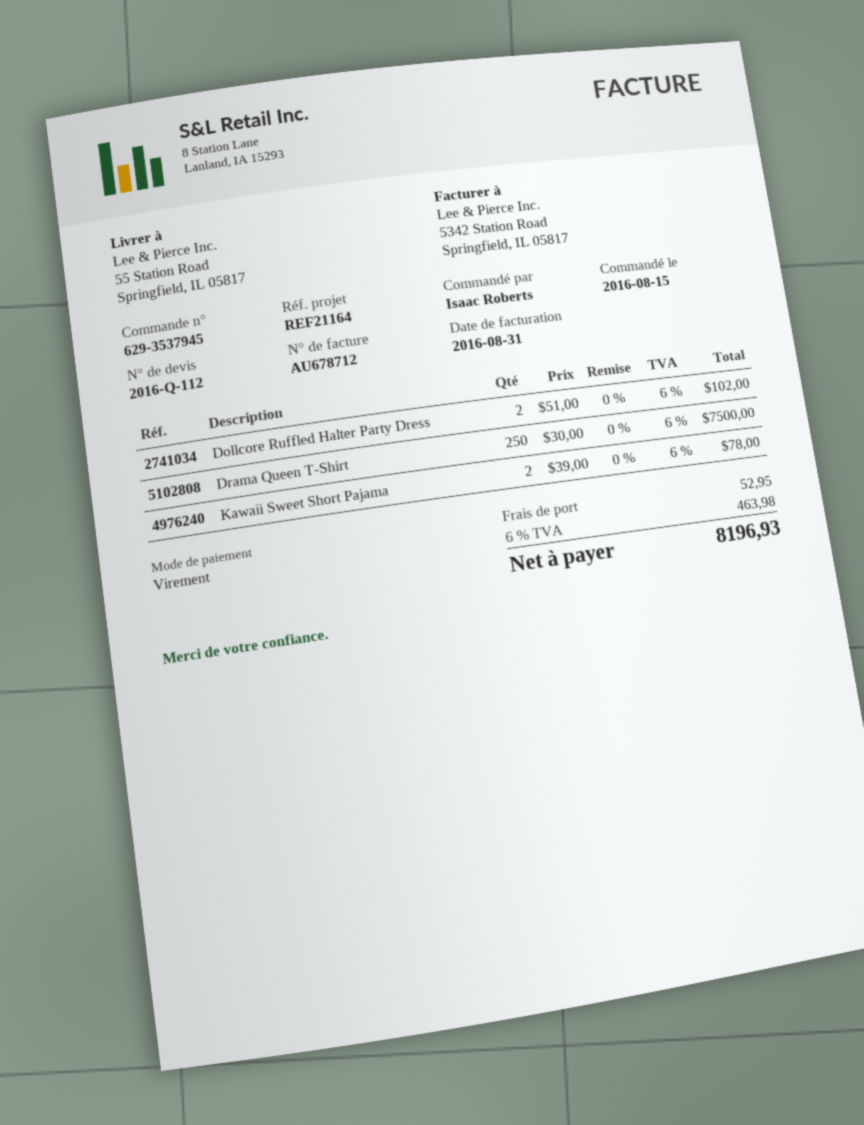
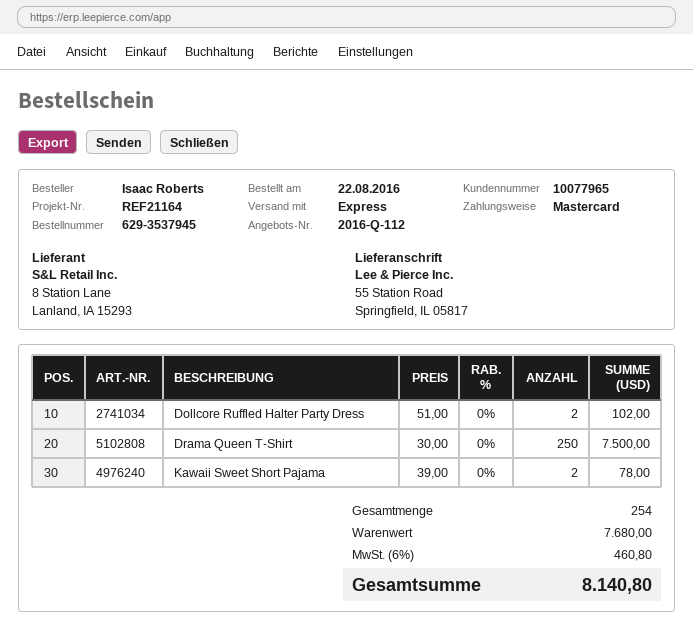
order date: 2016-08-15 -> 2016-08-22
payment method: bank transfer -> Mastercard
shipping: 52.95 -> none
tax: 6% = 463.98 -> 6% = 460.80
total: 8196.93 -> 8140.80

